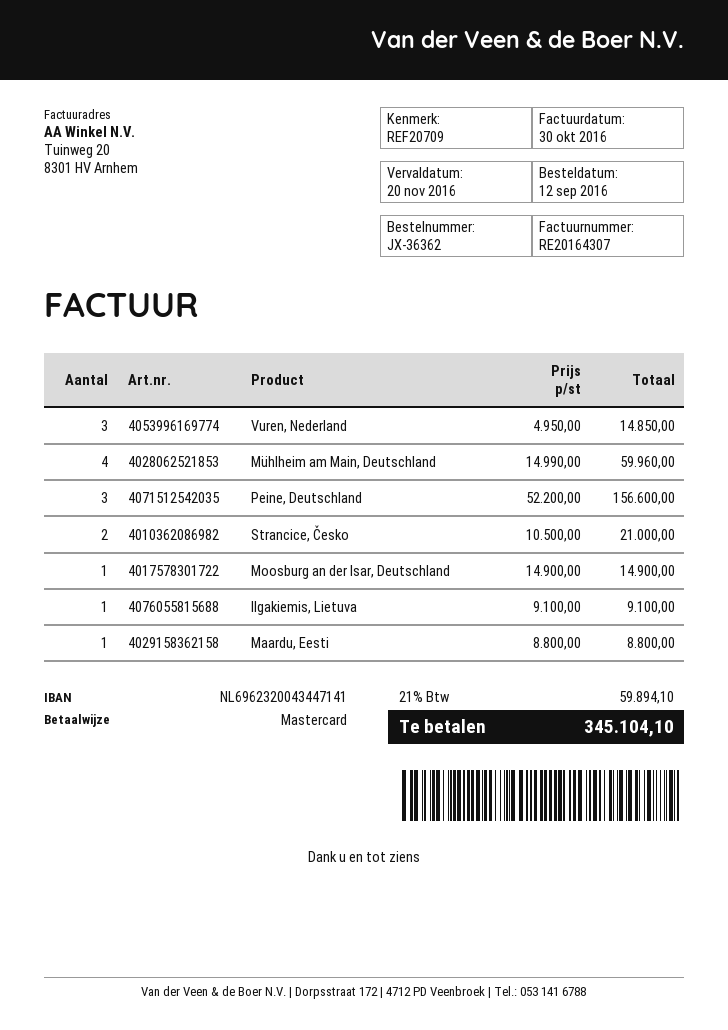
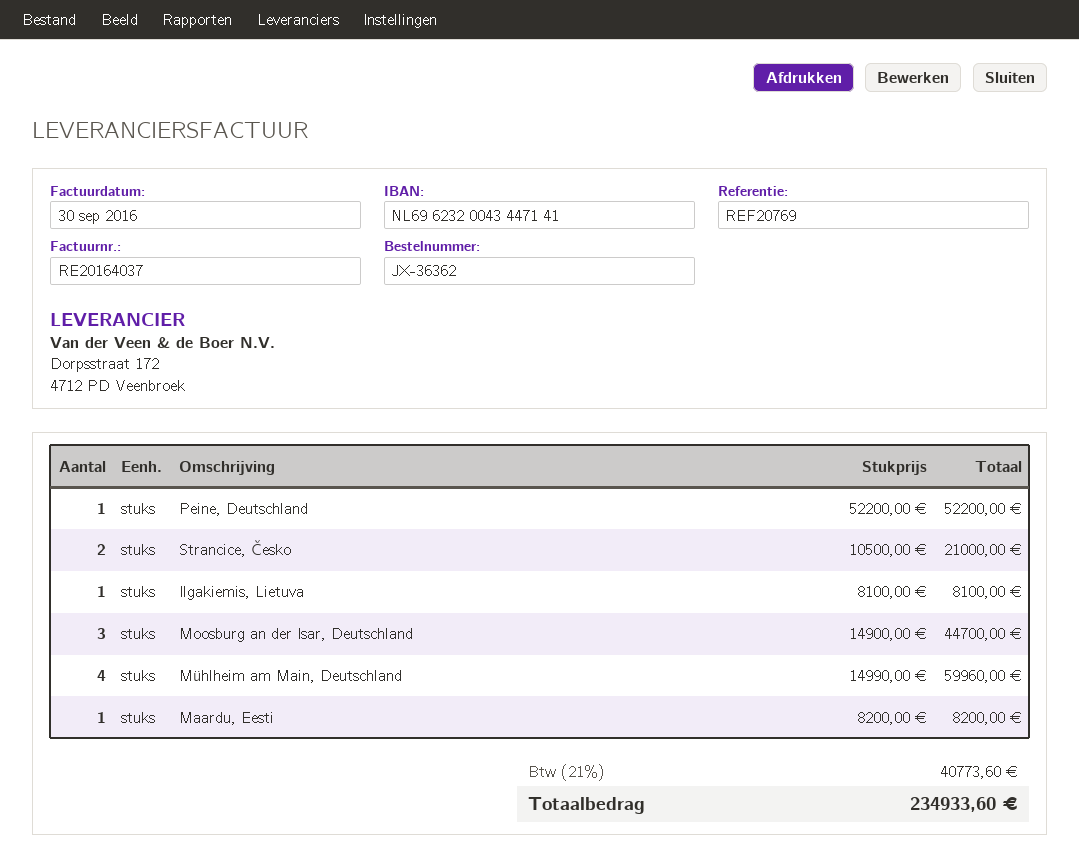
invoice number: RE20164307 -> RE20164037
invoice date: 2016-10-30 -> 2016-09-30
reference: REF20709 -> REF20769
Vuren, Nederland: 3 x 4950.00 = 14850.00 -> none
Peine, Deutschland: 3 x 52200.00 = 156600.00 -> 1 x 52200.00 = 52200.00
Moosburg an der Isar, Deutschland: 1 x 14900.00 = 14900.00 -> 3 x 14900.00 = 44700.00
Ilgakiemis, Lietuva: 1 x 9100.00 = 9100.00 -> 1 x 8100.00 = 8100.00
Maardu, Eesti: 1 x 8800.00 = 8800.00 -> 1 x 8200.00 = 8200.00
tax: 21% = 59894.10 -> 21% = 40773.60
total: 345104.10 -> 234933.60

